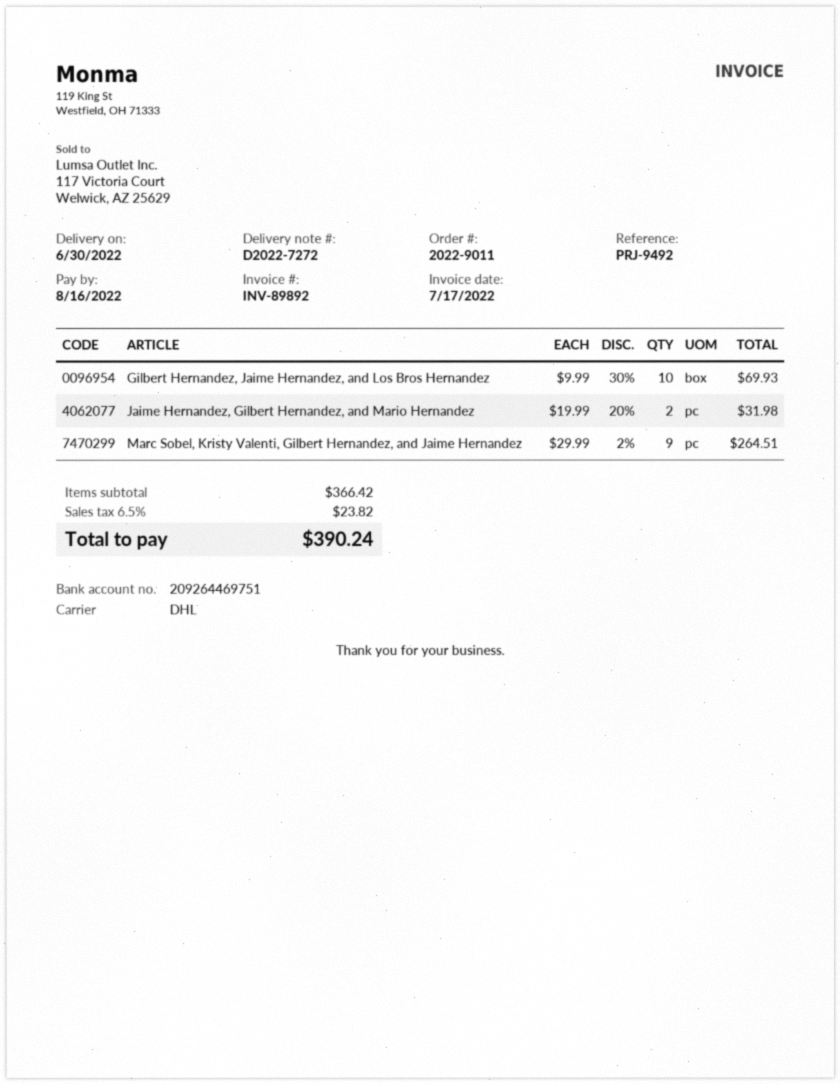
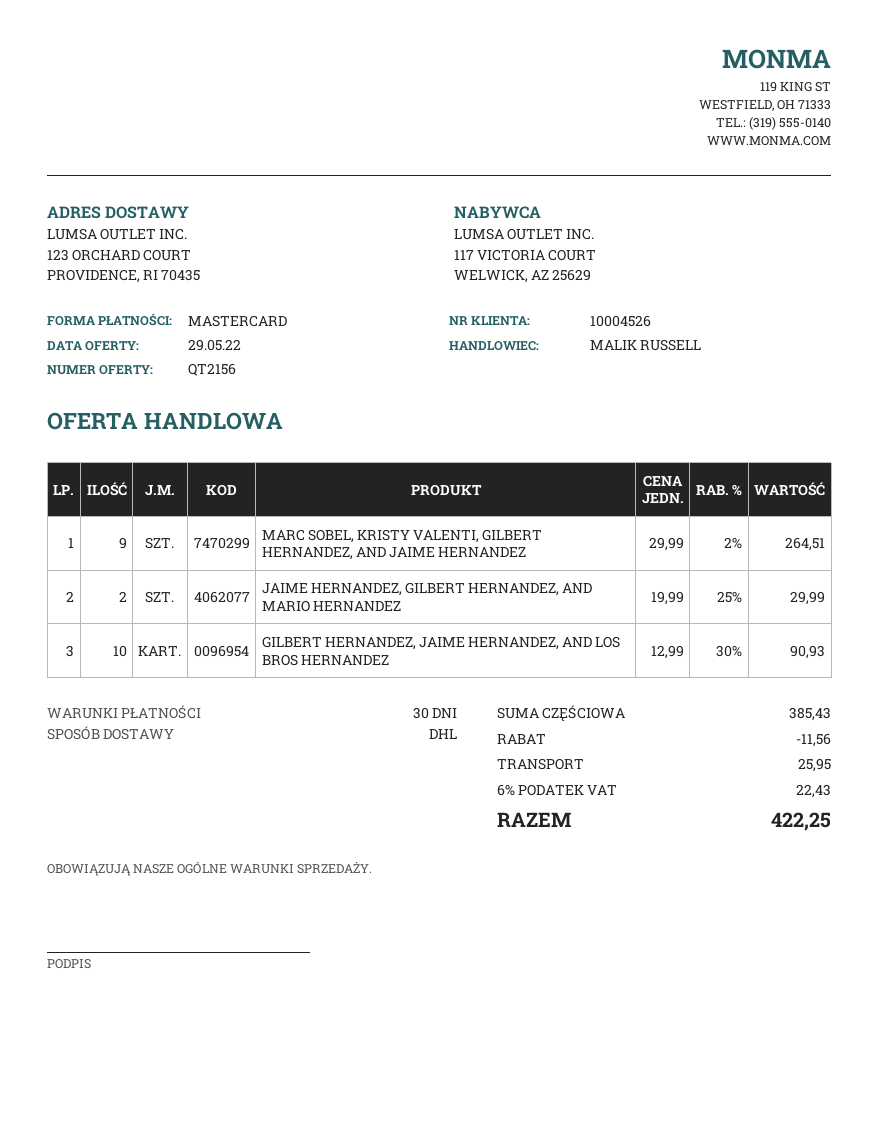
Gilbert Hernandez, Jaime Hernandez, and Los Bros Hernandez: 10 x 9.99 - 30% = 69.93 -> 10 x 12.99 - 30% = 90.93
Jaime Hernandez, Gilbert Hernandez, and Mario Hernandez: 2 x 19.99 - 20% = 31.98 -> 2 x 19.99 - 25% = 29.99
subtotal: 366.42 -> 385.43
discount: none -> 11.56
shipping: none -> 25.95
tax: 6.5% = 23.82 -> 6% = 22.43
total: 390.24 -> 422.25

